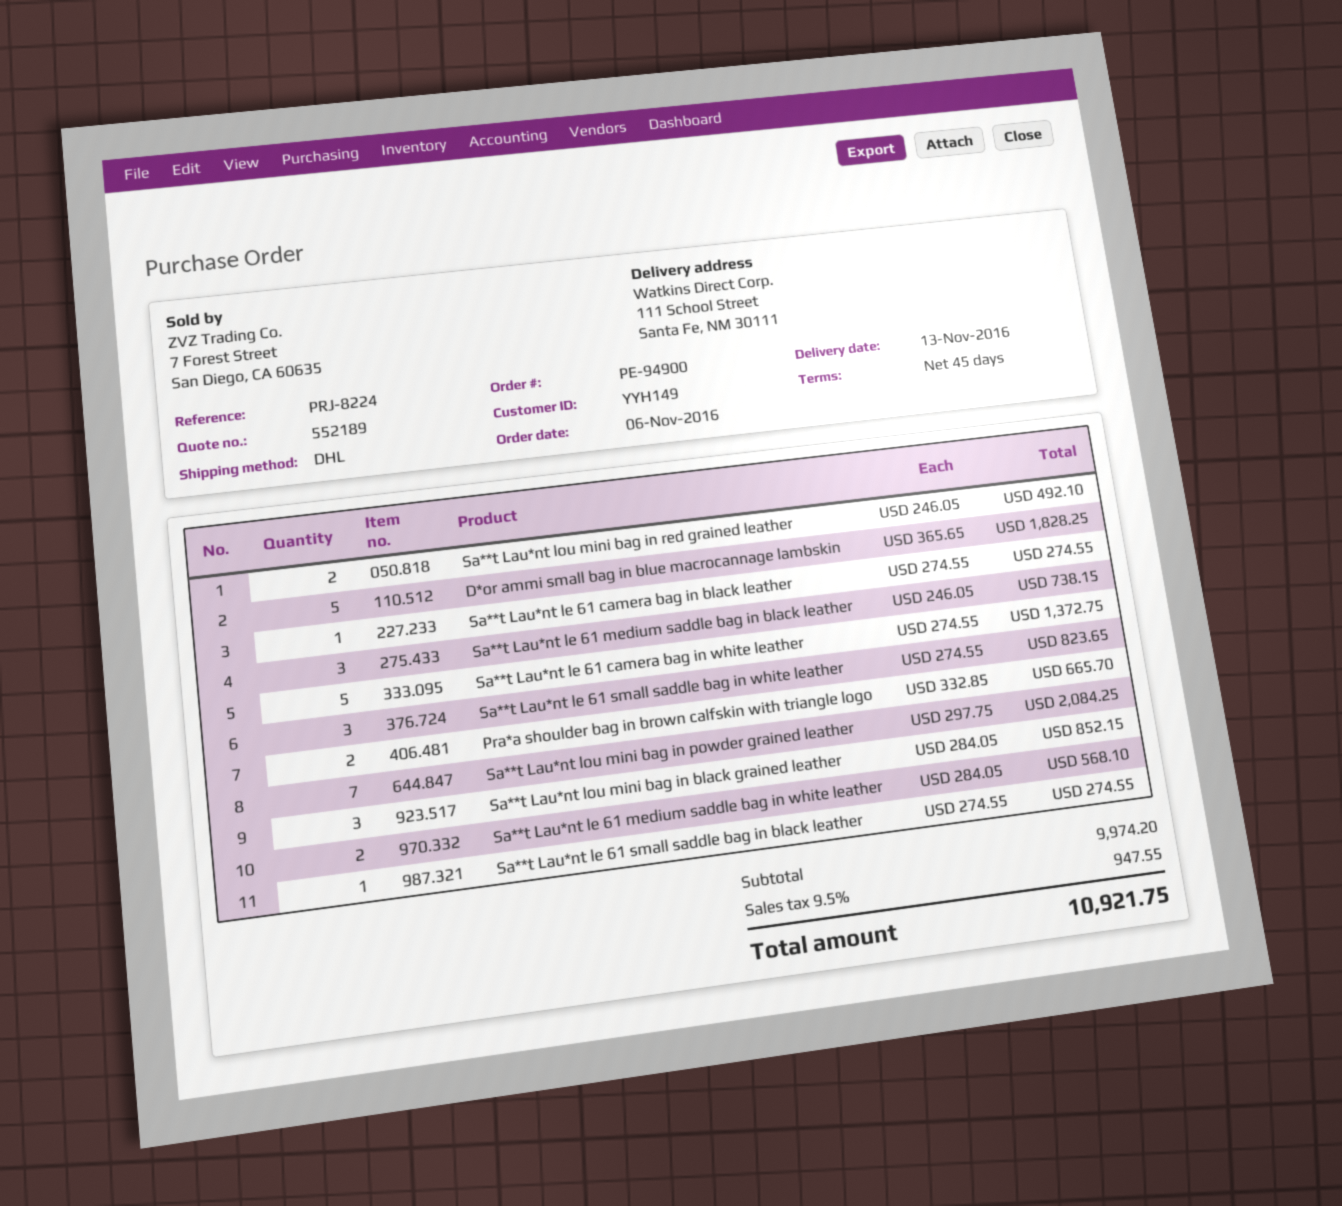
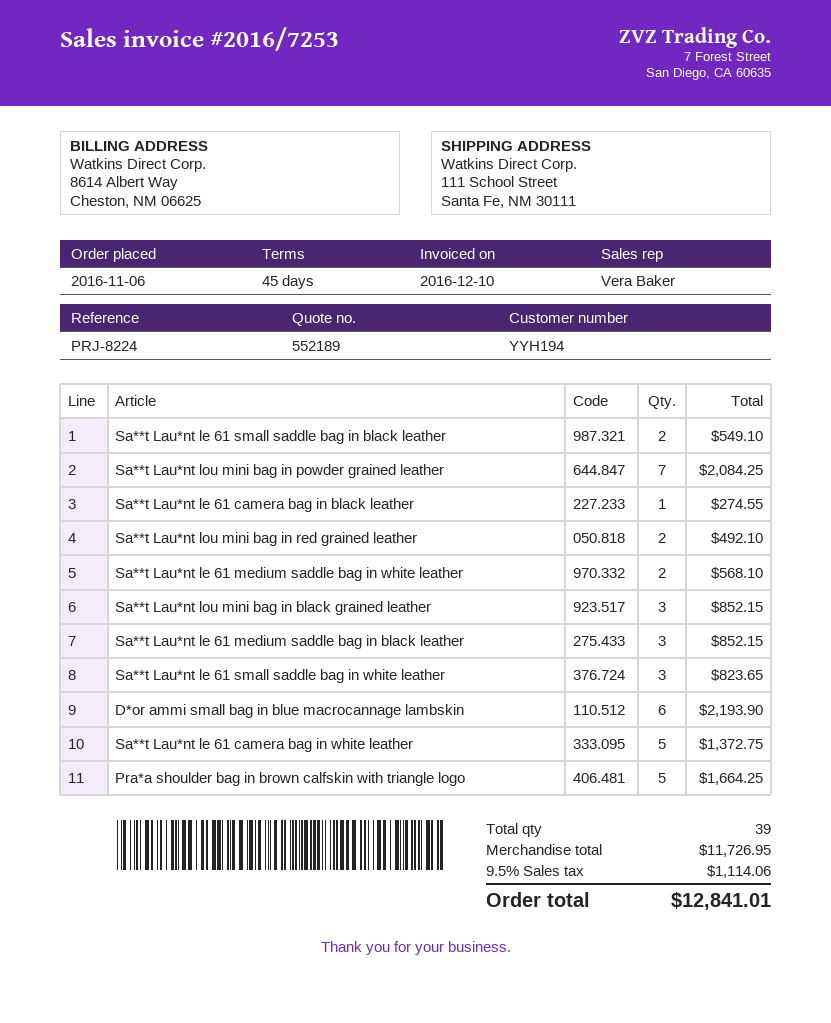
customer number: YYH149 -> YYH194
D*or ammi small bag in blue macrocannage lambskin: 5 for 1828.25 -> 6 for 2193.90
Sa**t Lau*nt le 61 medium saddle bag in black leather: 3 for 738.15 -> 3 for 852.15
Pra*a shoulder bag in brown calfskin with triangle logo: 2 for 665.70 -> 5 for 1664.25
Sa**t Lau*nt le 61 small saddle bag in black leather: 1 for 274.55 -> 2 for 549.10
subtotal: 9974.20 -> 11726.95
tax: 9.5% = 947.55 -> 9.5% = 1114.06
total: 10921.75 -> 12841.01

